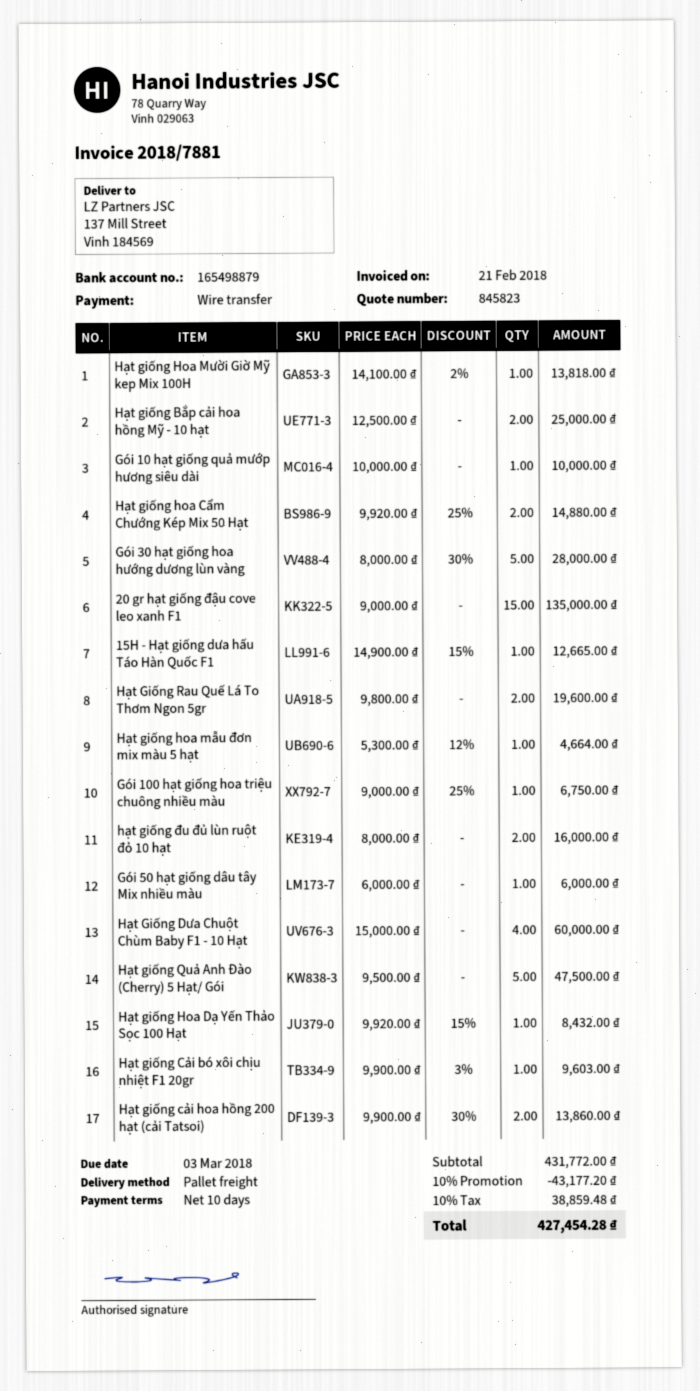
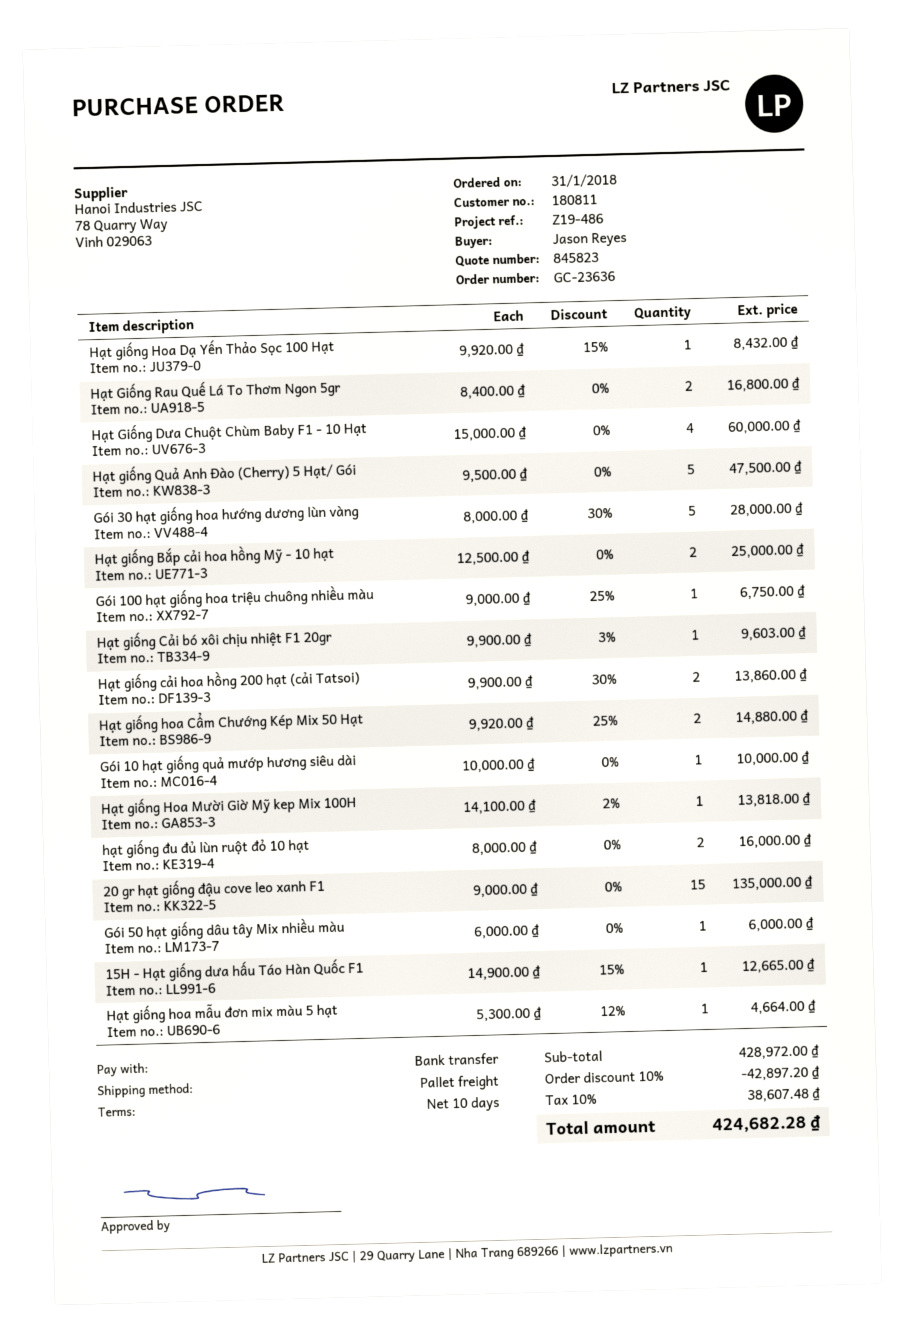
Hạt Giống Rau Quế Lá To Thơm Ngon 5gr: 2 x 9800.00 = 19600.00 -> 2 x 8400.00 = 16800.00
subtotal: 431772.00 -> 428972.00
discount: 10% = 43177.20 -> 10% = 42897.20
tax: 10% = 38859.48 -> 10% = 38607.48
total: 427454.28 -> 424682.28

